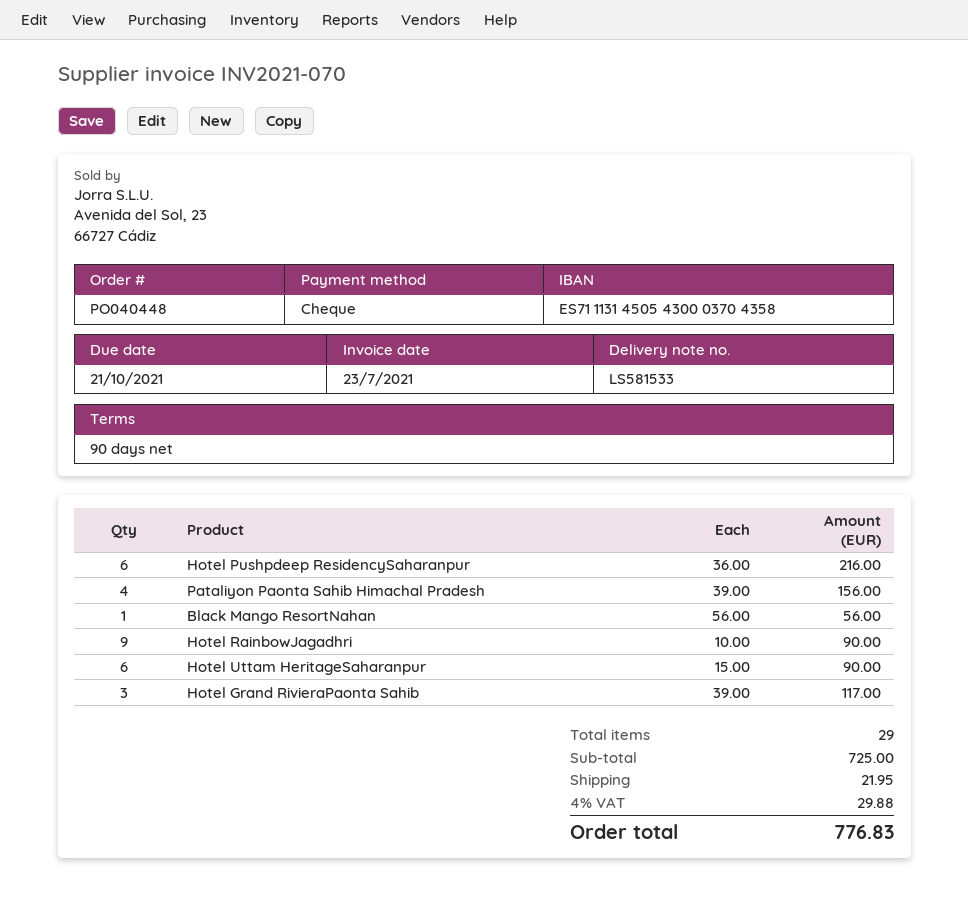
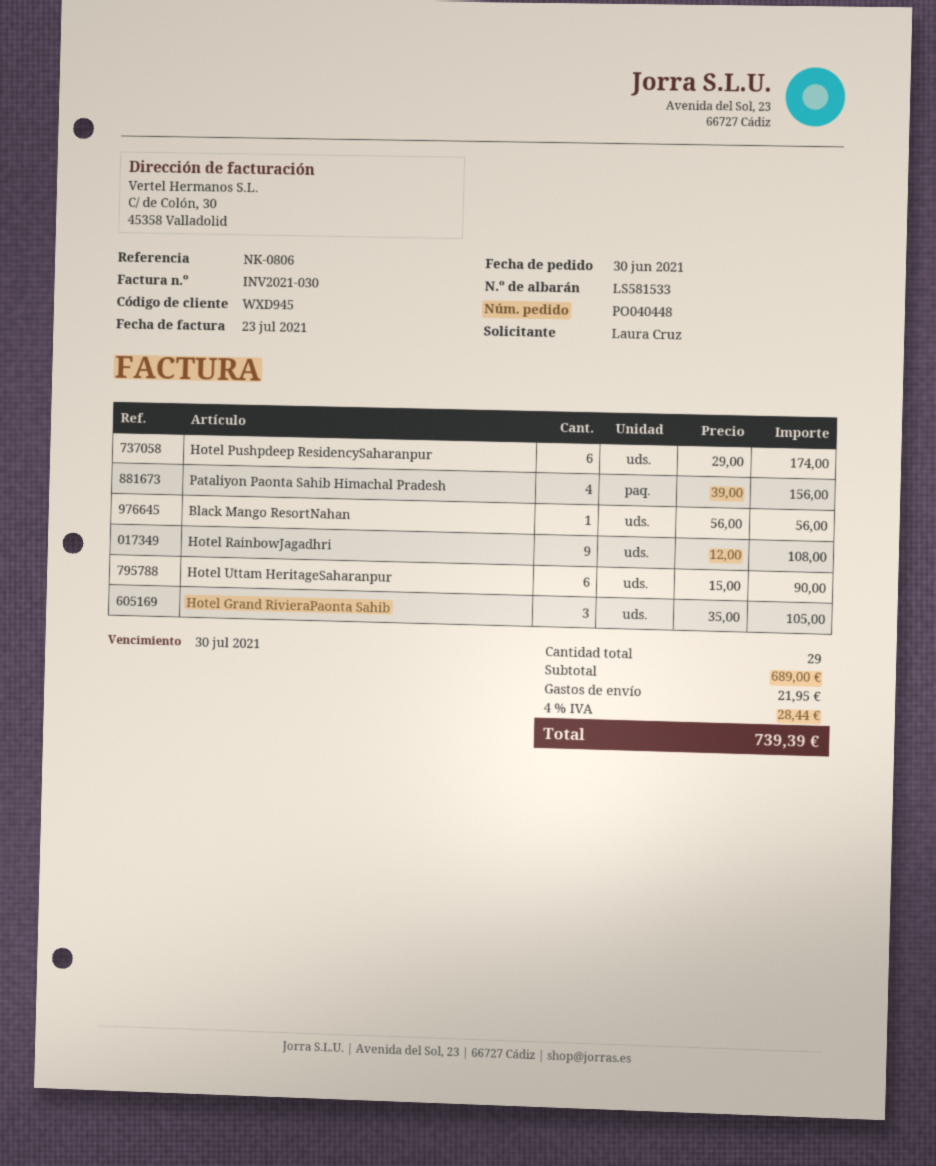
invoice number: INV2021-070 -> INV2021-030
due date: 2021-10-21 -> 2021-07-30
Hotel Pushpdeep ResidencySaharanpur: 6 x 36.00 = 216.00 -> 6 x 29.00 = 174.00
Hotel RainbowJagadhri: 9 x 10.00 = 90.00 -> 9 x 12.00 = 108.00
Hotel Grand RivieraPaonta Sahib: 3 x 39.00 = 117.00 -> 3 x 35.00 = 105.00
subtotal: 725.00 -> 689.00
tax: 4% = 29.88 -> 4% = 28.44
total: 776.83 -> 739.39

